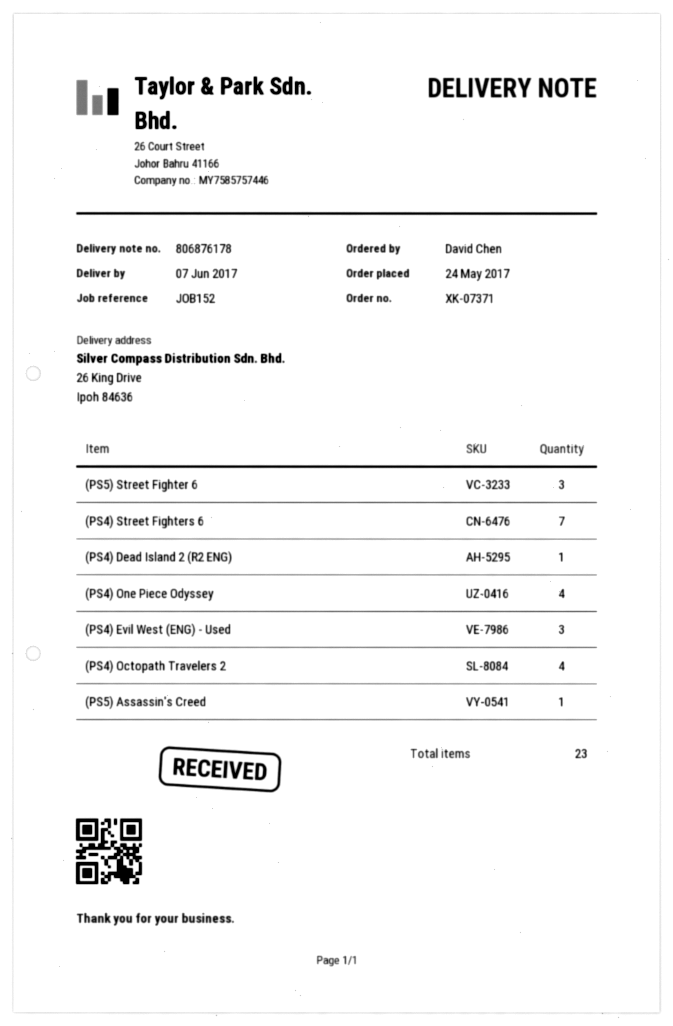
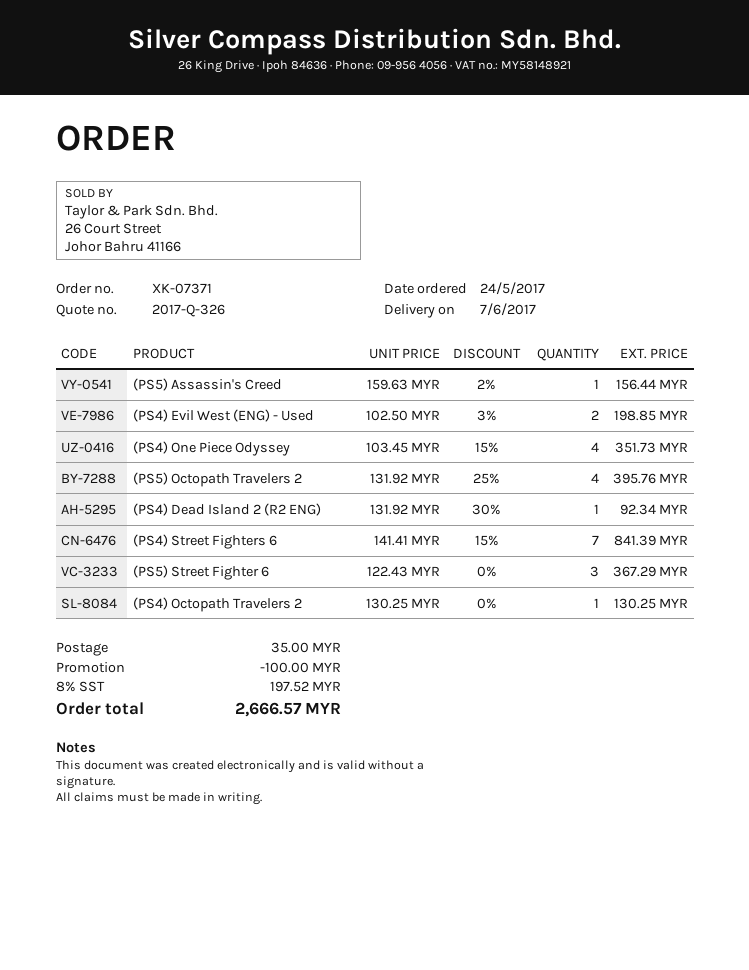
(PS4) Evil West (ENG) - Used: 3 -> 2
(PS4) Octopath Travelers 2: 4 -> 1
(PS5) Octopath Travelers 2: none -> 4

